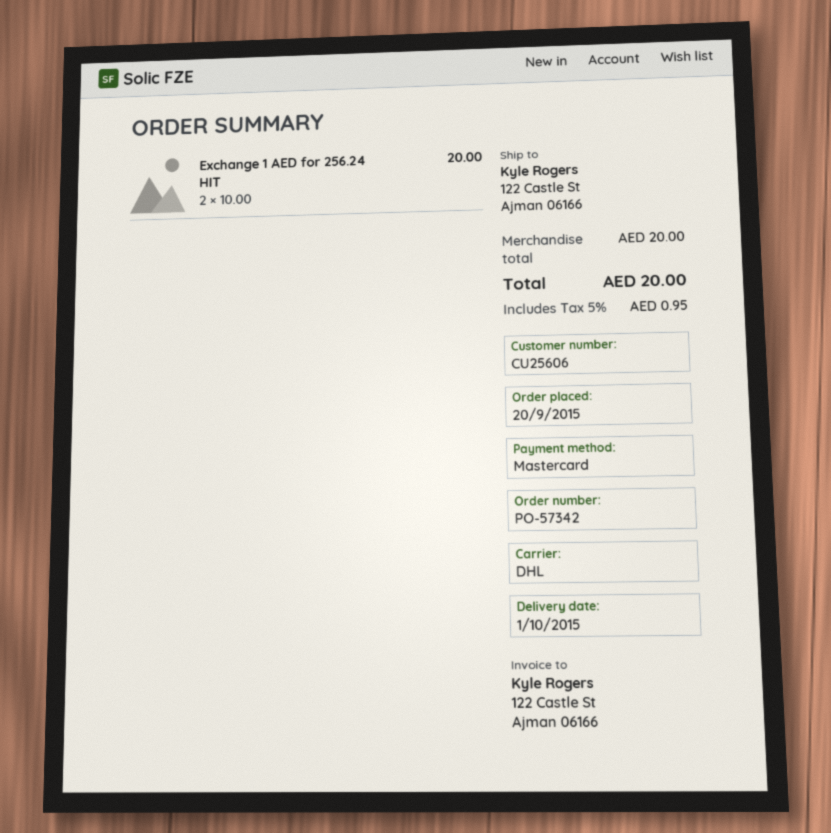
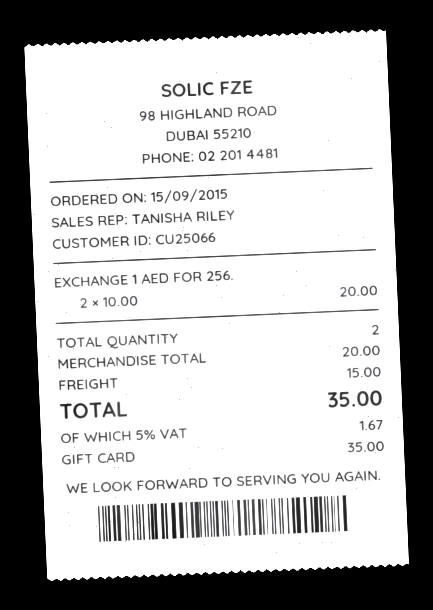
order date: 2015-09-20 -> 2015-09-15
customer number: CU25606 -> CU25066
payment method: Mastercard -> gift card
shipping: none -> 15.00
tax: 5% = 0.95 -> 5% = 1.67
total: 20.00 -> 35.00

